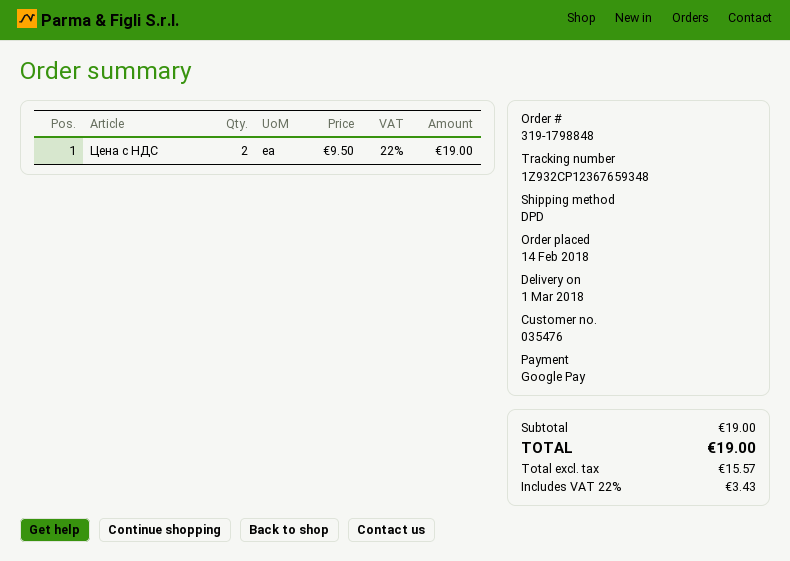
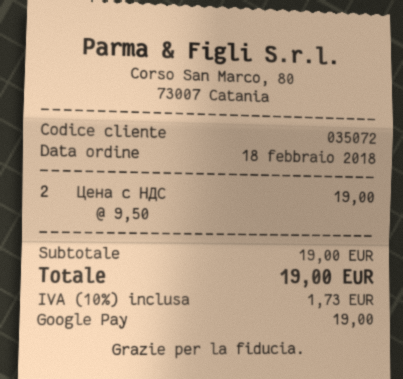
order date: 2018-02-14 -> 2018-02-18
customer number: 035476 -> 035072
tax: 22% = 3.43 -> 10% = 1.73

